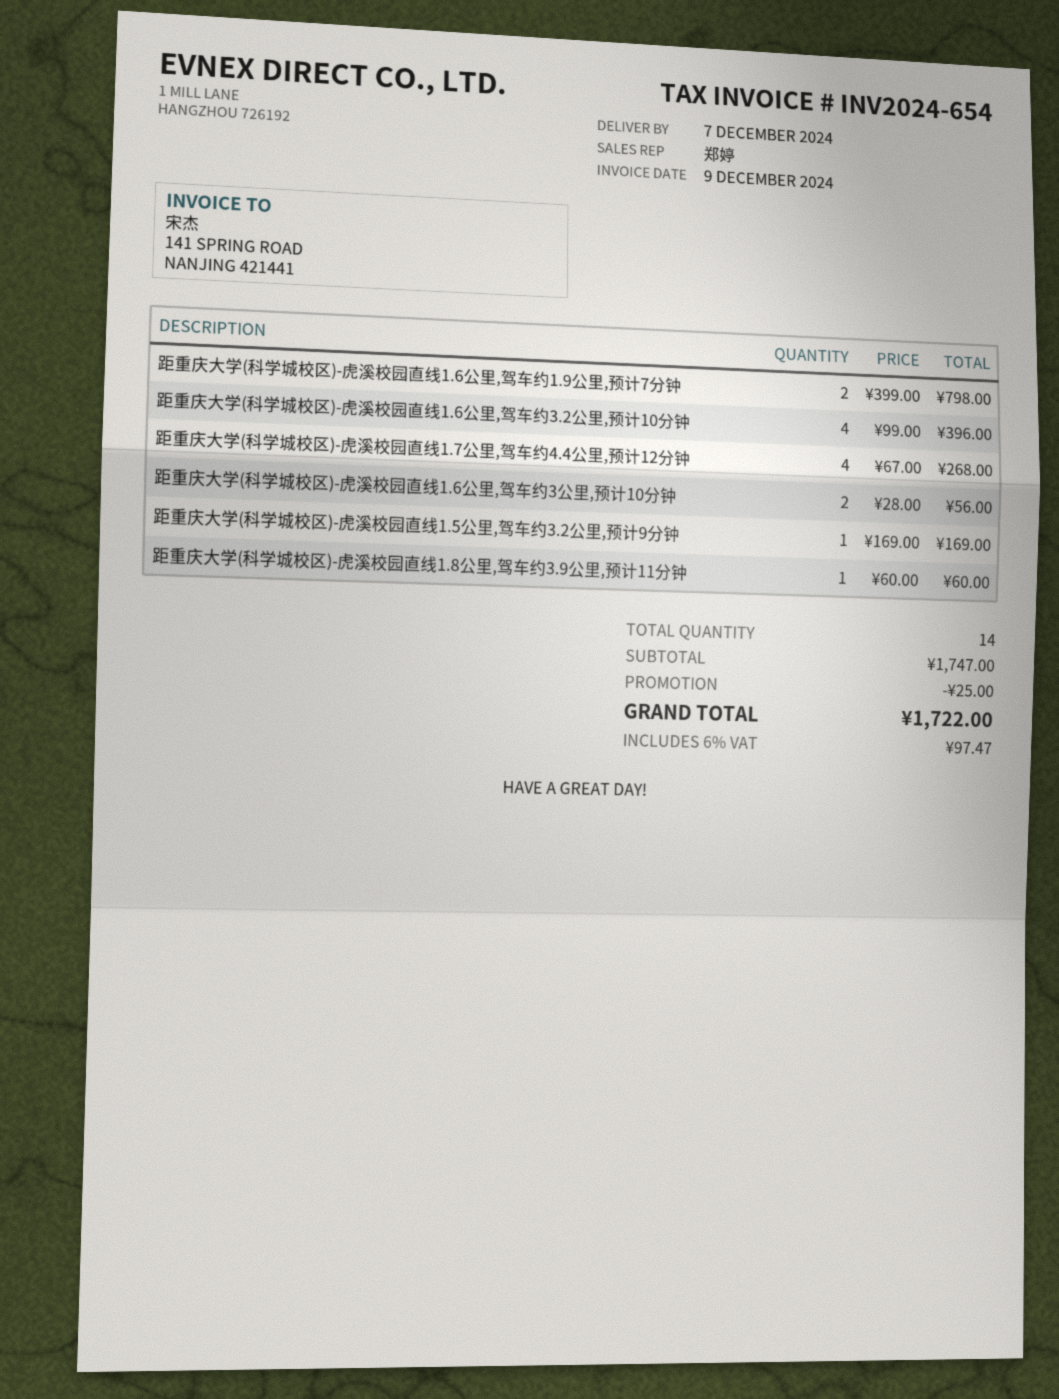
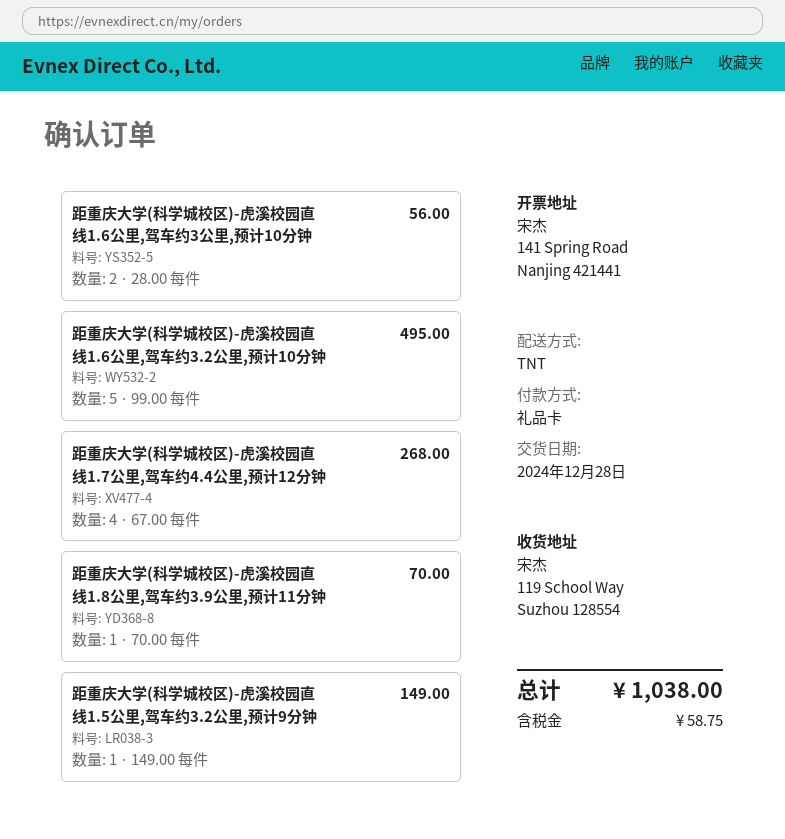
delivery date: 2024-12-07 -> 2024-12-28
距重庆大学(科学城校区)-虎溪校园直线1.6公里,驾车约1.9公里,预计7分钟: 2 x 399.00 = 798.00 -> none
距重庆大学(科学城校区)-虎溪校园直线1.6公里,驾车约3.2公里,预计10分钟: 4 x 99.00 = 396.00 -> 5 x 99.00 = 495.00
距重庆大学(科学城校区)-虎溪校园直线1.5公里,驾车约3.2公里,预计9分钟: 1 x 169.00 = 169.00 -> 1 x 149.00 = 149.00
距重庆大学(科学城校区)-虎溪校园直线1.8公里,驾车约3.9公里,预计11分钟: 1 x 60.00 = 60.00 -> 1 x 70.00 = 70.00
discount: 25.00 -> none
tax: 97.47 -> 58.75
total: 1722.00 -> 1038.00

